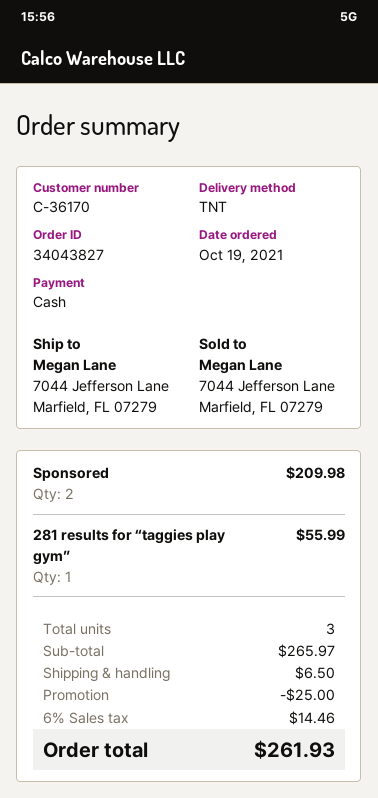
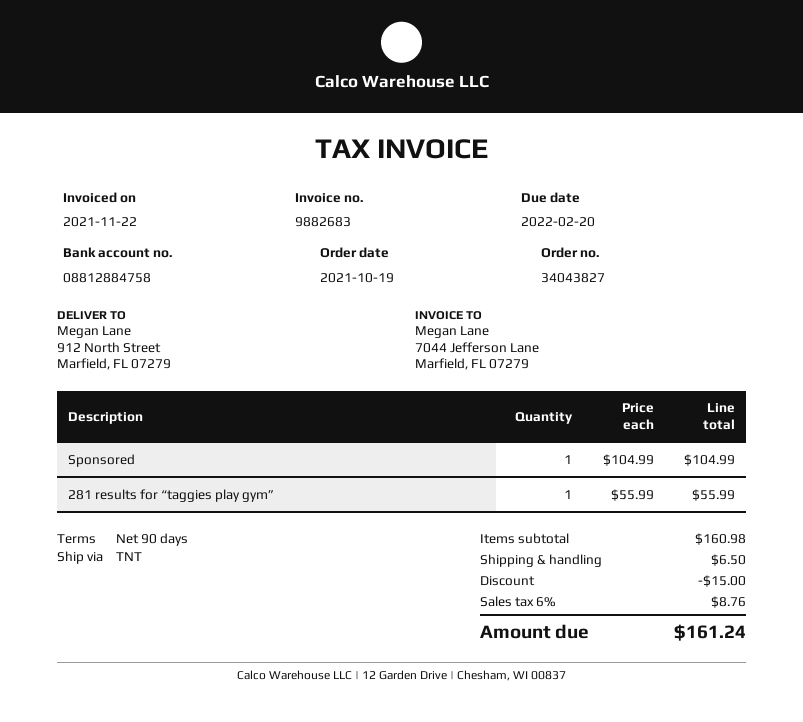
ship to: 7044 Jefferson Lane, Marfield, FL 07279 -> 912 North Street, Marfield, FL 07279
Sponsored: 2 for 209.98 -> 1 for 104.99
subtotal: 265.97 -> 160.98
discount: 25.00 -> 15.00
tax: 6% = 14.46 -> 6% = 8.76
total: 261.93 -> 161.24

